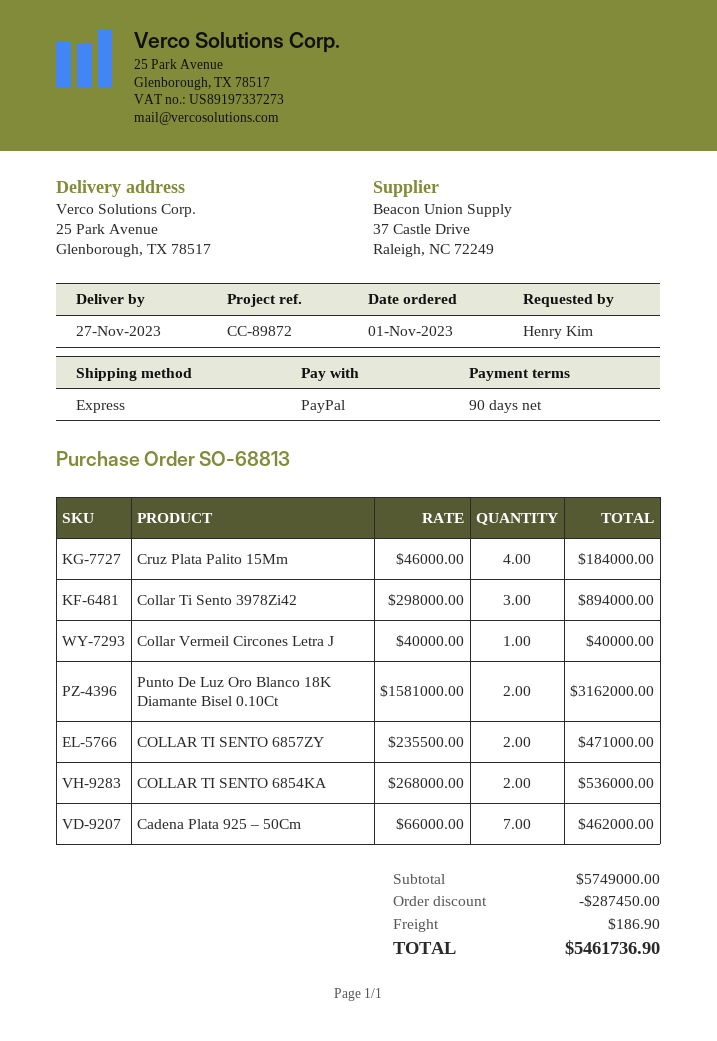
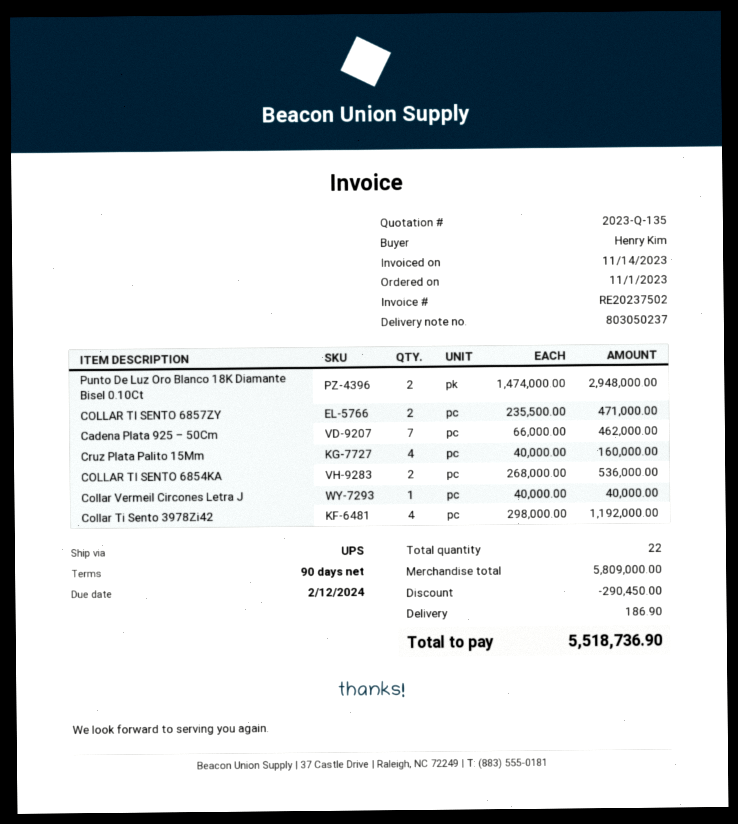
shipping method: express -> UPS
Cruz Plata Palito 15Mm: 4 x 46000.00 = 184000.00 -> 4 x 40000.00 = 160000.00
Collar Ti Sento 3978Zi42: 3 x 298000.00 = 894000.00 -> 4 x 298000.00 = 1192000.00
Punto De Luz Oro Blanco 18K Diamante Bisel 0.10Ct: 2 x 1581000.00 = 3162000.00 -> 2 x 1474000.00 = 2948000.00
subtotal: 5749000.00 -> 5809000.00
discount: 287450.00 -> 290450.00
total: 5461736.90 -> 5518736.90

